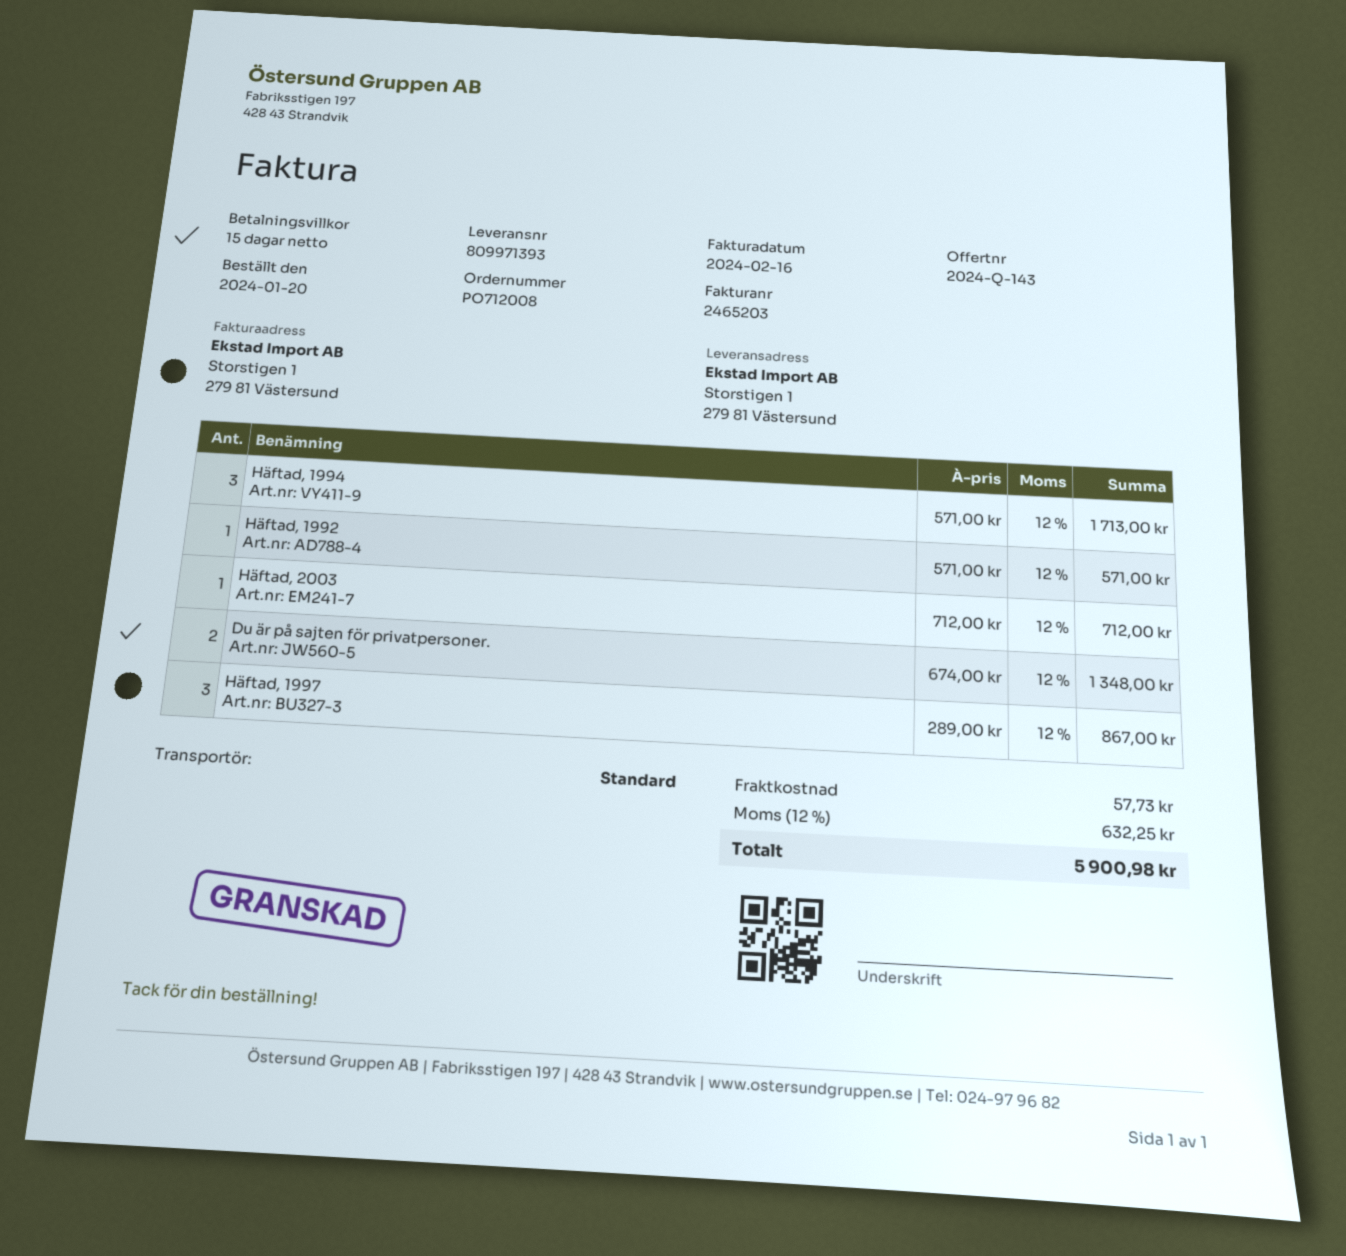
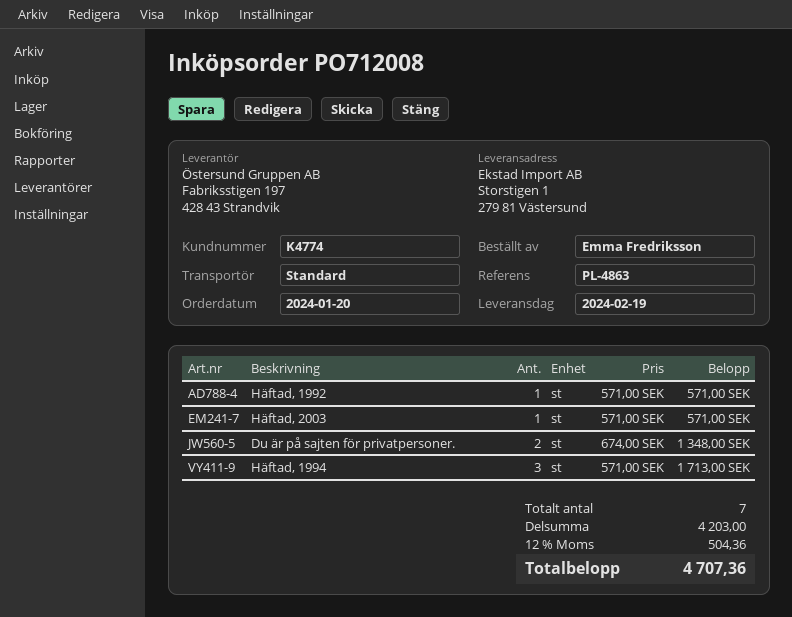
Häftad, 2003: 1 x 712.00 = 712.00 -> 1 x 571.00 = 571.00
Häftad, 1997: 3 x 289.00 = 867.00 -> none
shipping: 57.73 -> none
tax: 12% = 632.25 -> 12% = 504.36
total: 5900.98 -> 4707.36

